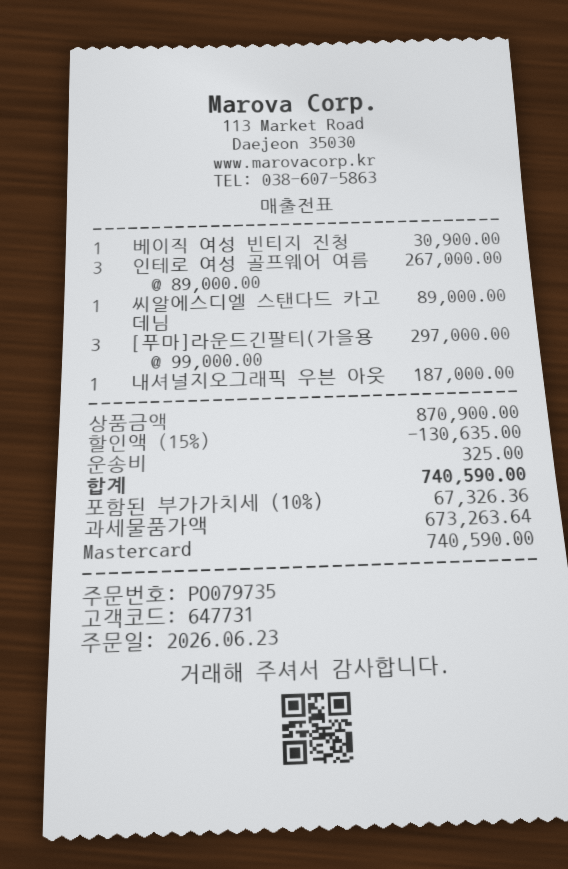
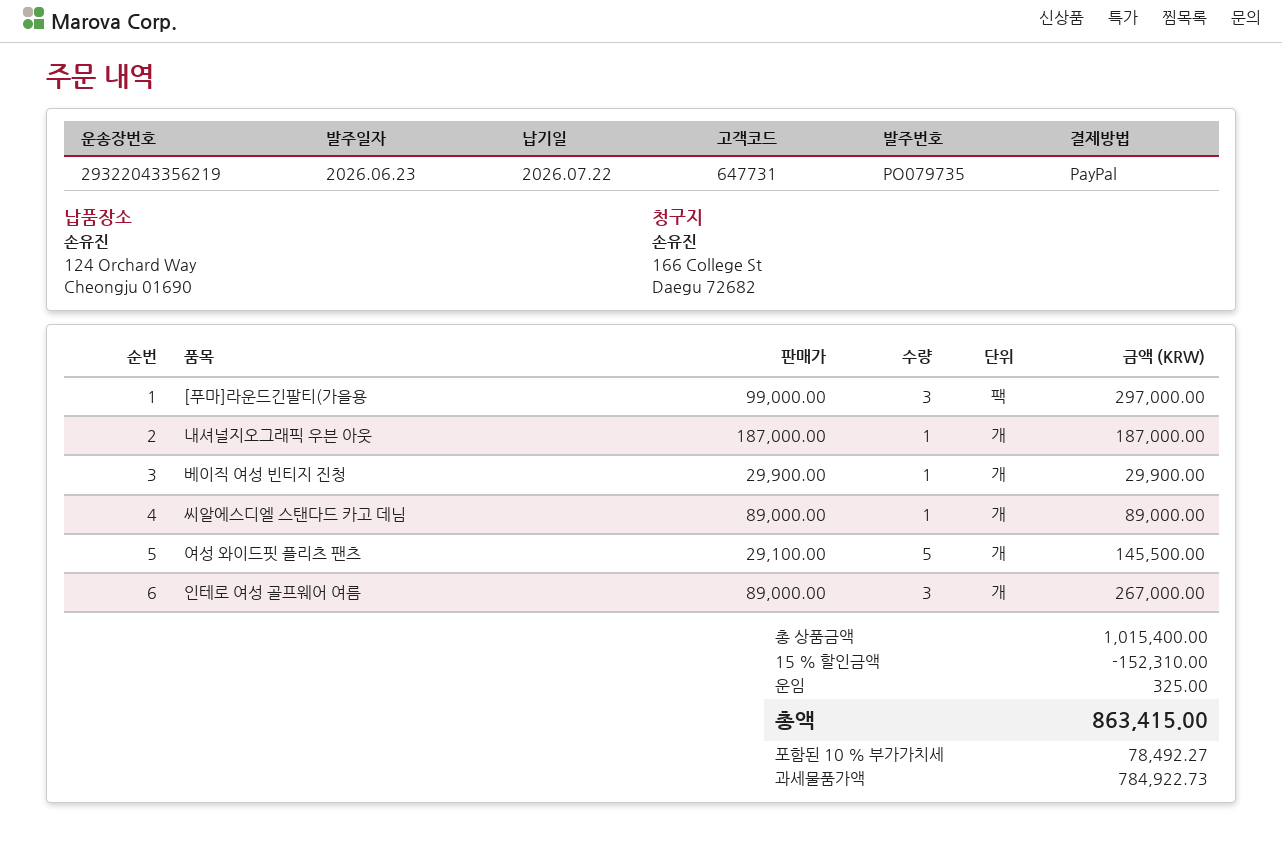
payment method: Mastercard -> PayPal
베이직 여성 빈티지 진청: 1 x 30900.00 = 30900.00 -> 1 x 29900.00 = 29900.00
여성 와이드핏 플리츠 팬츠: none -> 5 x 29100.00 = 145500.00
subtotal: 870900.00 -> 1015400.00
discount: 15% = 130635.00 -> 15% = 152310.00
net: 673263.64 -> 784922.73
tax: 10% = 67326.36 -> 10% = 78492.27
total: 740590.00 -> 863415.00

